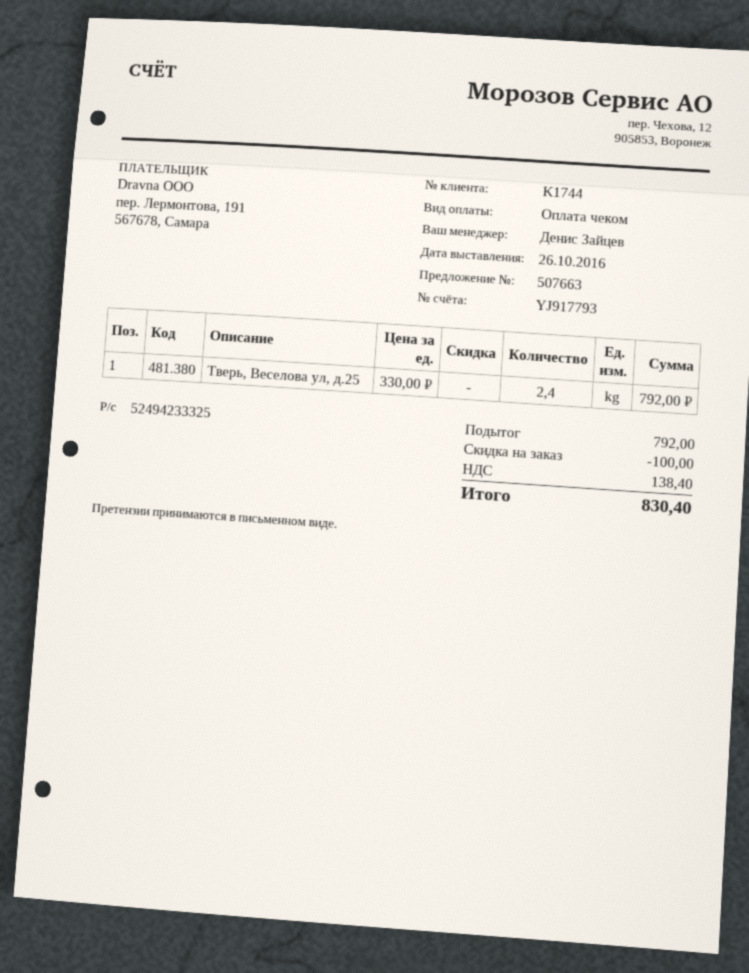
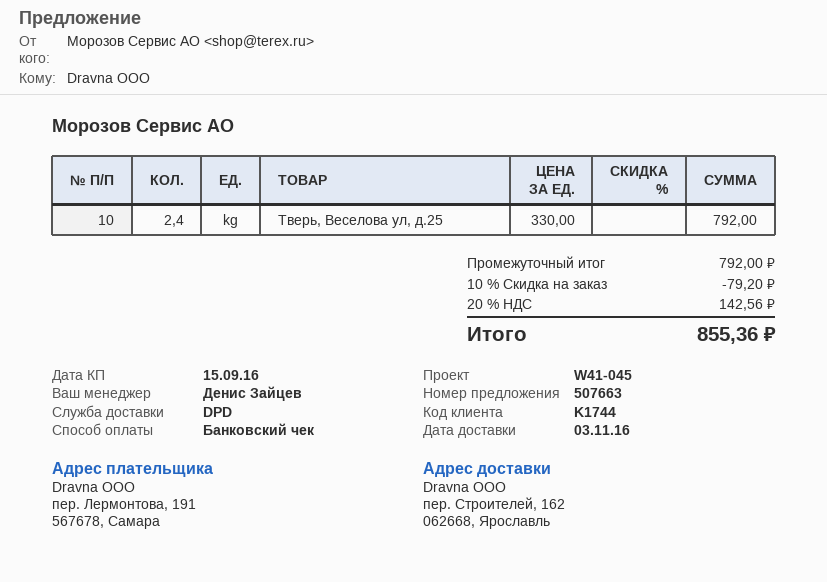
discount: 100.00 -> 79.20
tax: 138.40 -> 142.56
total: 830.40 -> 855.36

